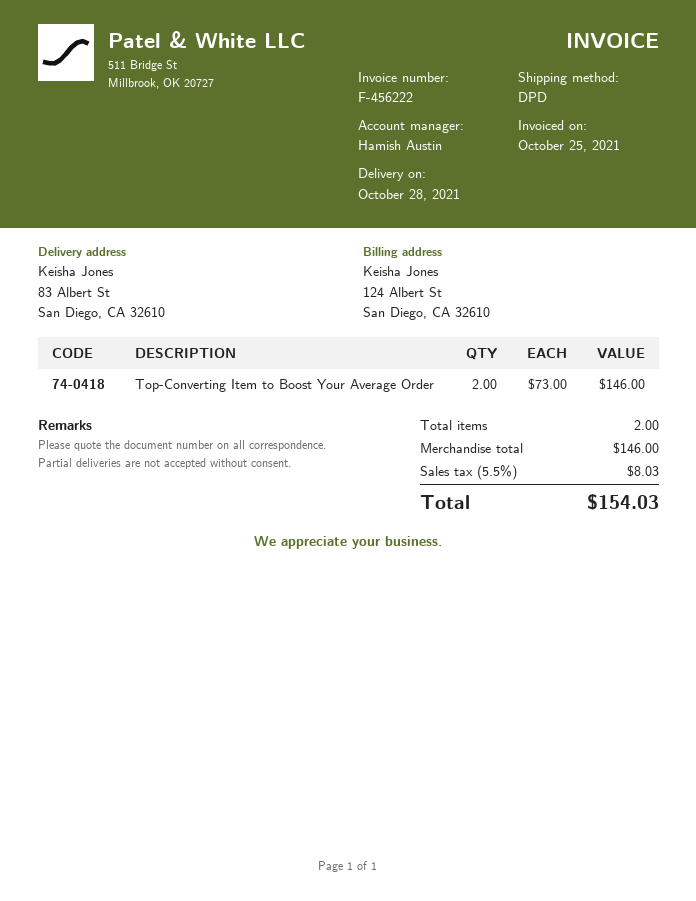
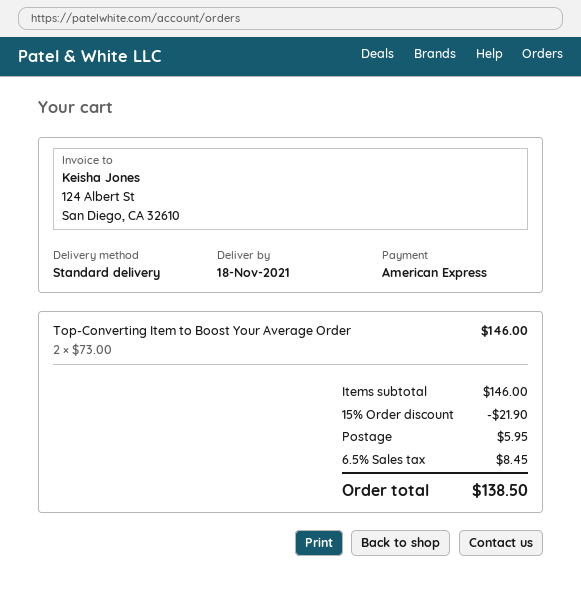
delivery date: 2021-10-28 -> 2021-11-18
shipping method: DPD -> standard
discount: none -> 15% = 21.90
shipping: none -> 5.95
tax: 5.5% = 8.03 -> 6.5% = 8.45
total: 154.03 -> 138.50

